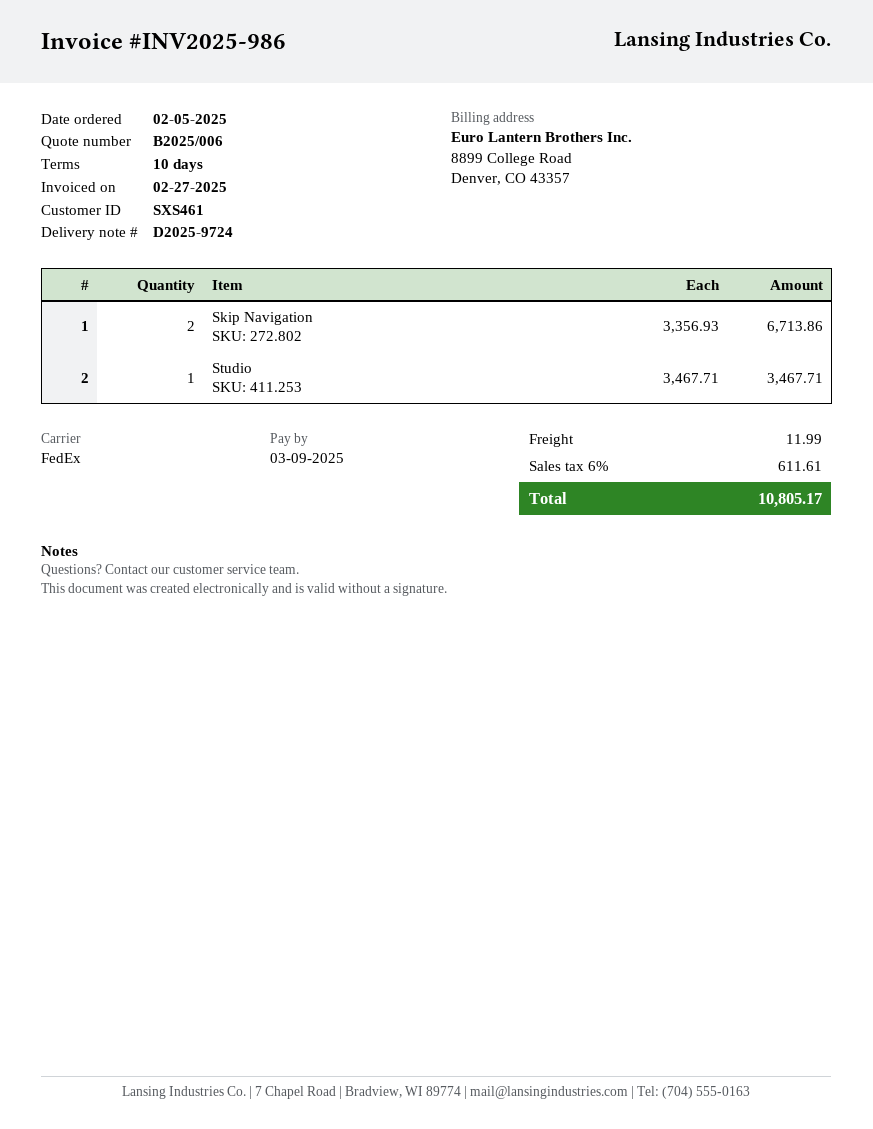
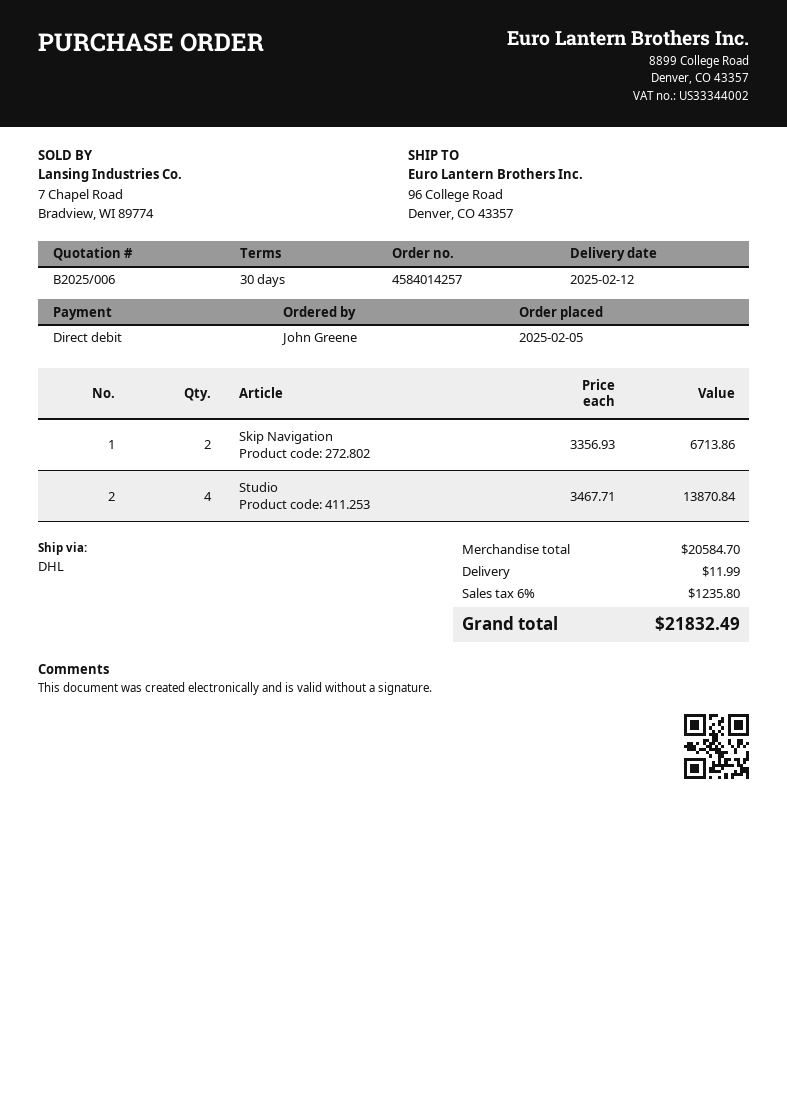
payment terms: 10 days -> 30 days
shipping method: FedEx -> DHL
Studio: 1 x 3467.71 = 3467.71 -> 4 x 3467.71 = 13870.84
tax: 6% = 611.61 -> 6% = 1235.80
total: 10805.17 -> 21832.49

